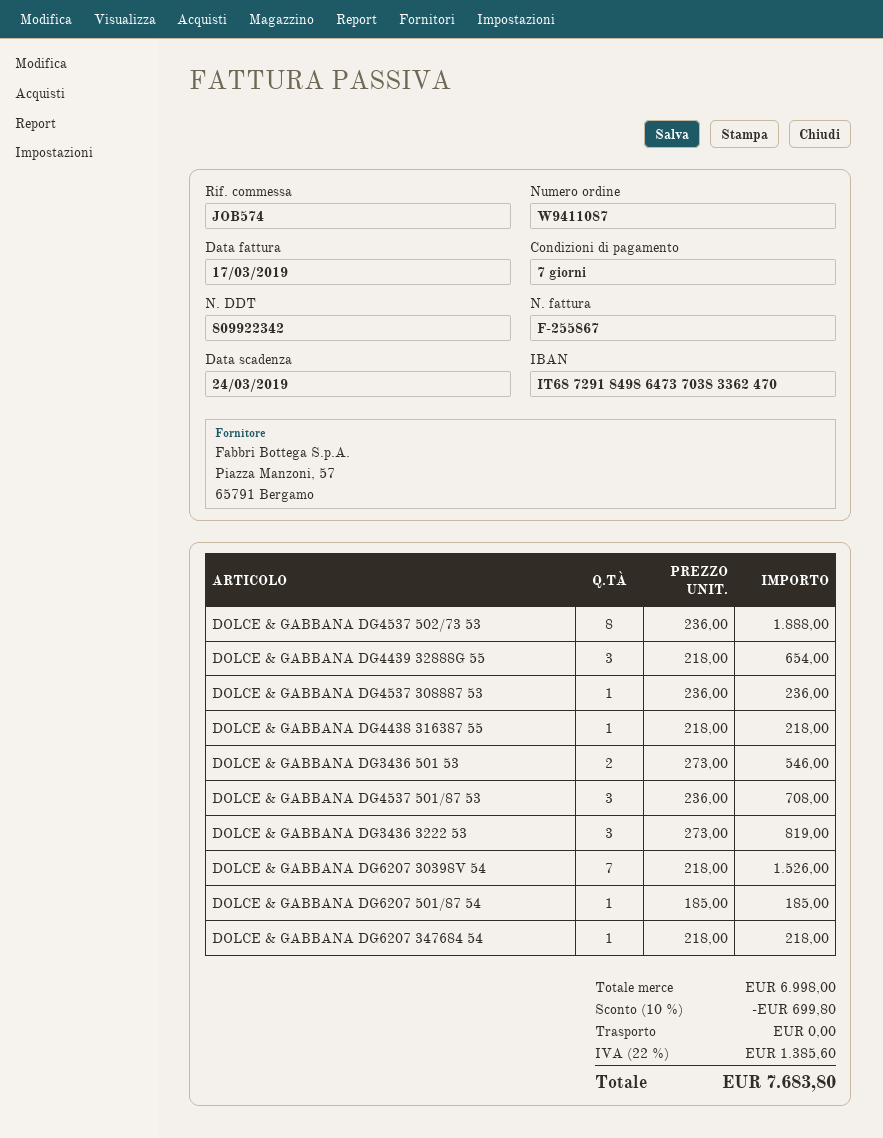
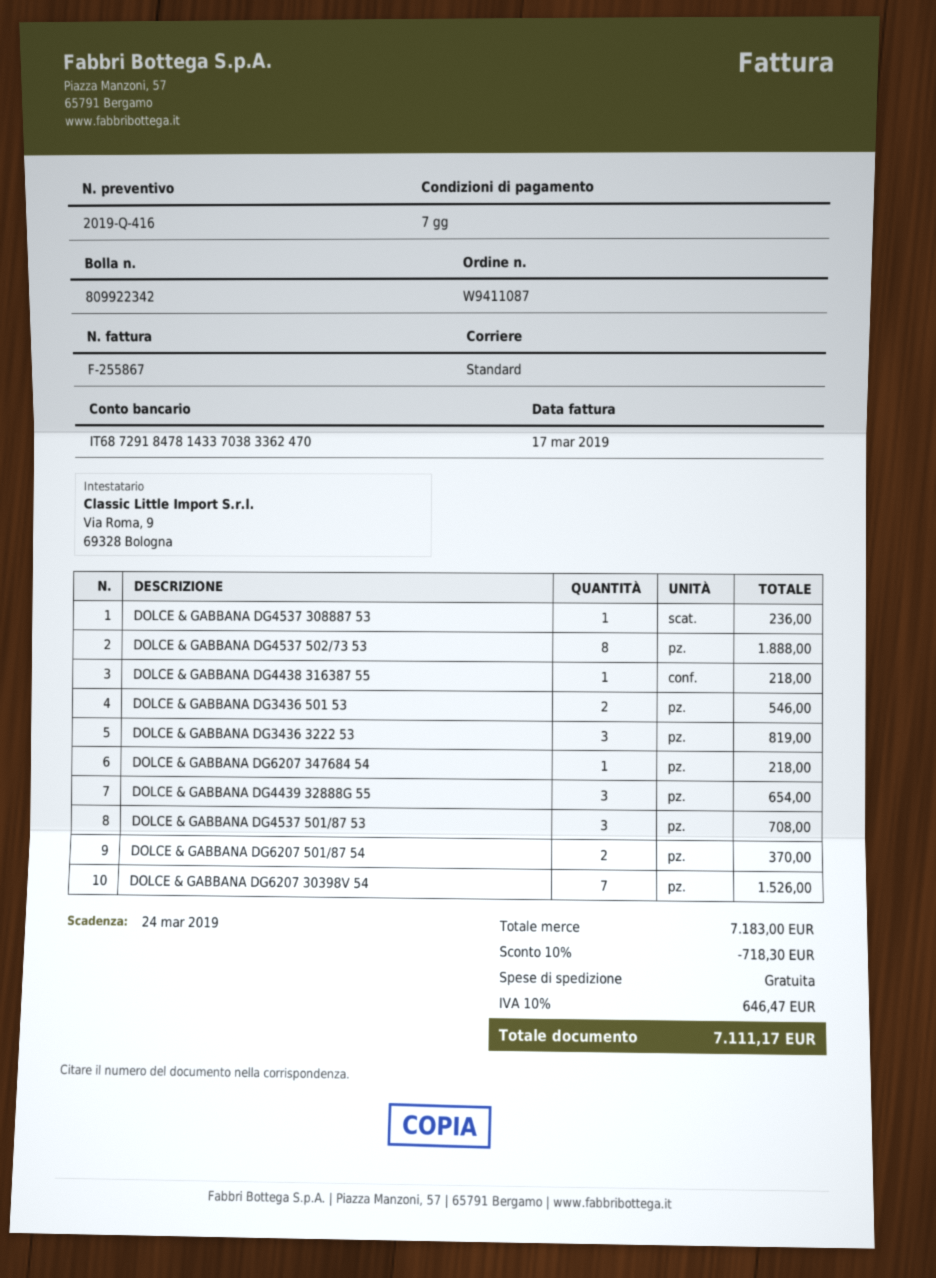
bank account: IT6872918498647370383362470 -> IT6872918478143370383362470
DOLCE & GABBANA DG6207 501/87 54: 1 for 185.00 -> 2 for 370.00
subtotal: 6998.00 -> 7183.00
discount: 10% = 699.80 -> 10% = 718.30
tax: 22% = 1385.60 -> 10% = 646.47
total: 7683.80 -> 7111.17

